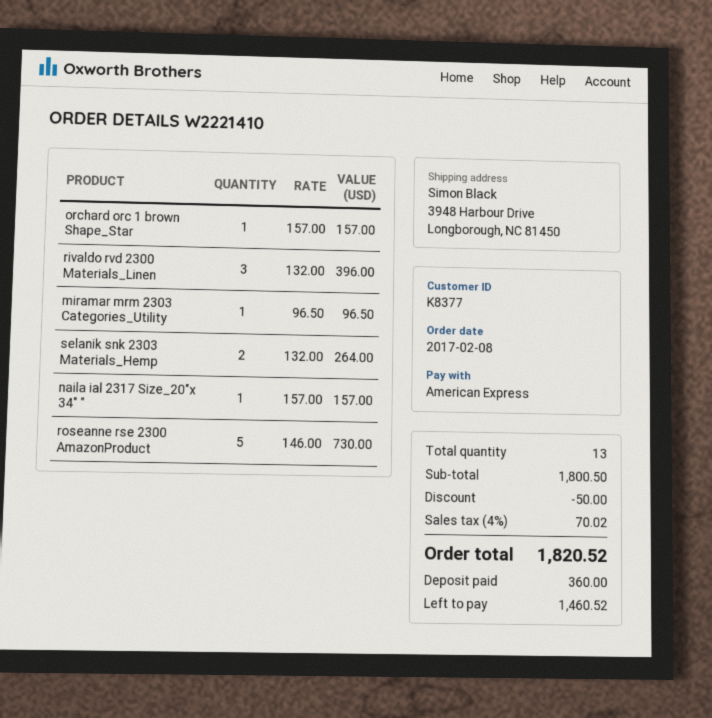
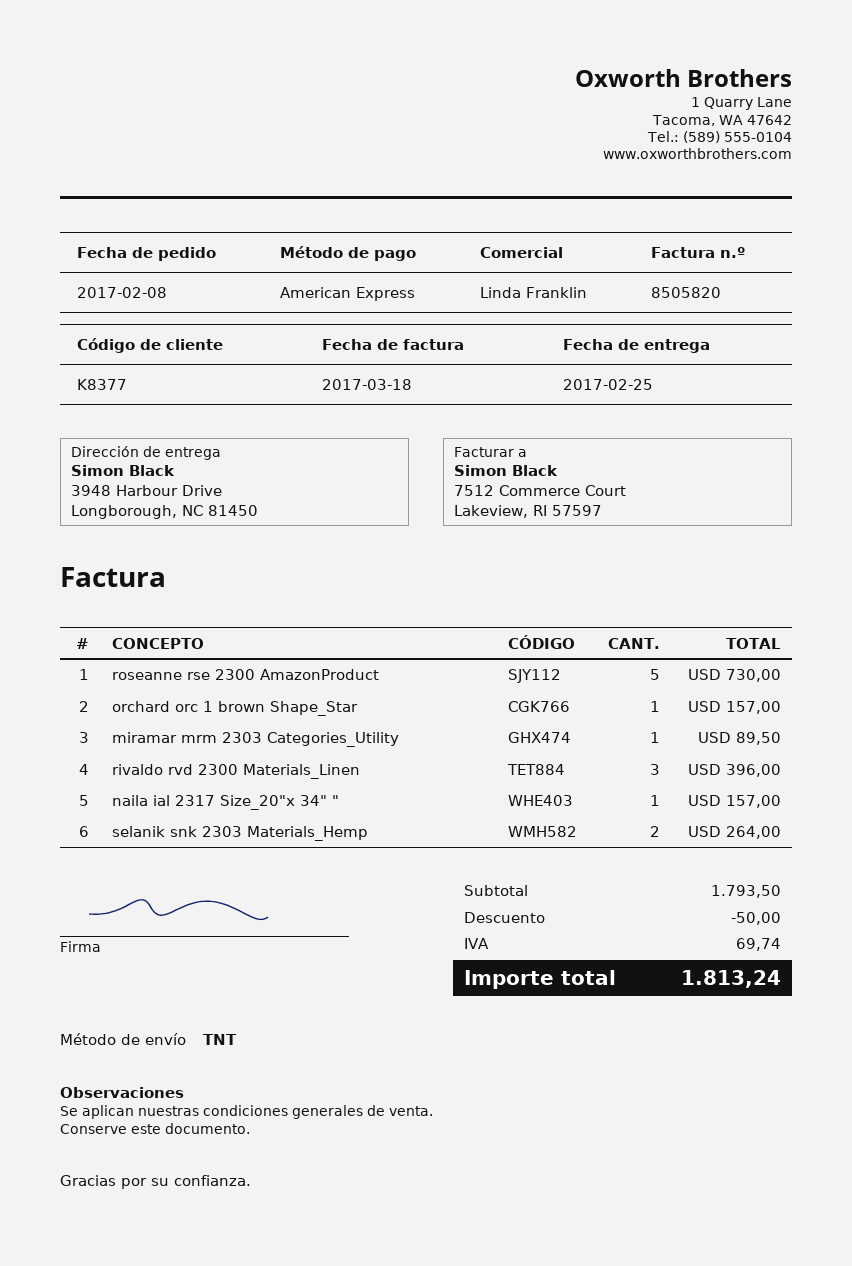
miramar mrm 2303 Categories_Utility: 1 for 96.50 -> 1 for 89.50
subtotal: 1800.50 -> 1793.50
tax: 70.02 -> 69.74
total: 1820.52 -> 1813.24

